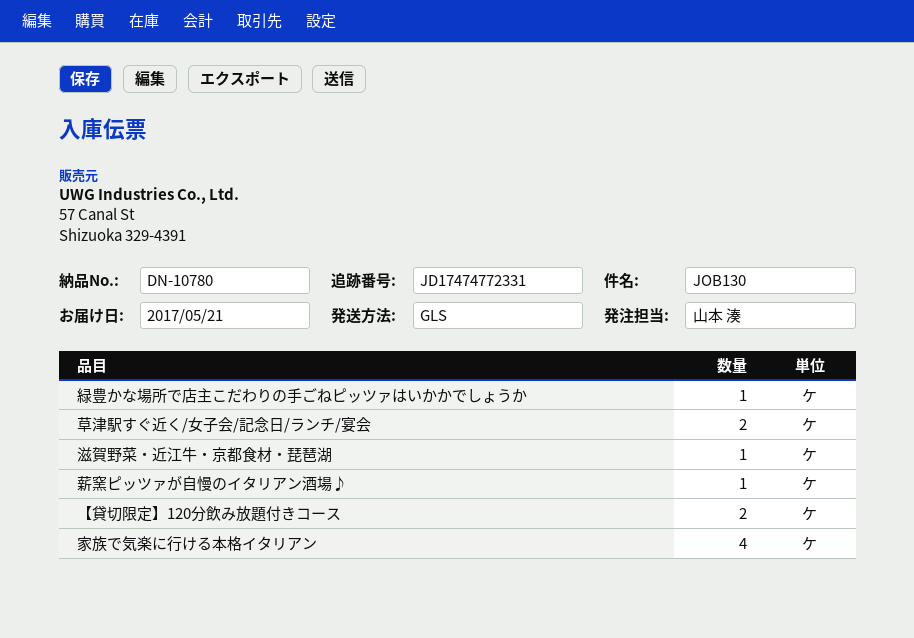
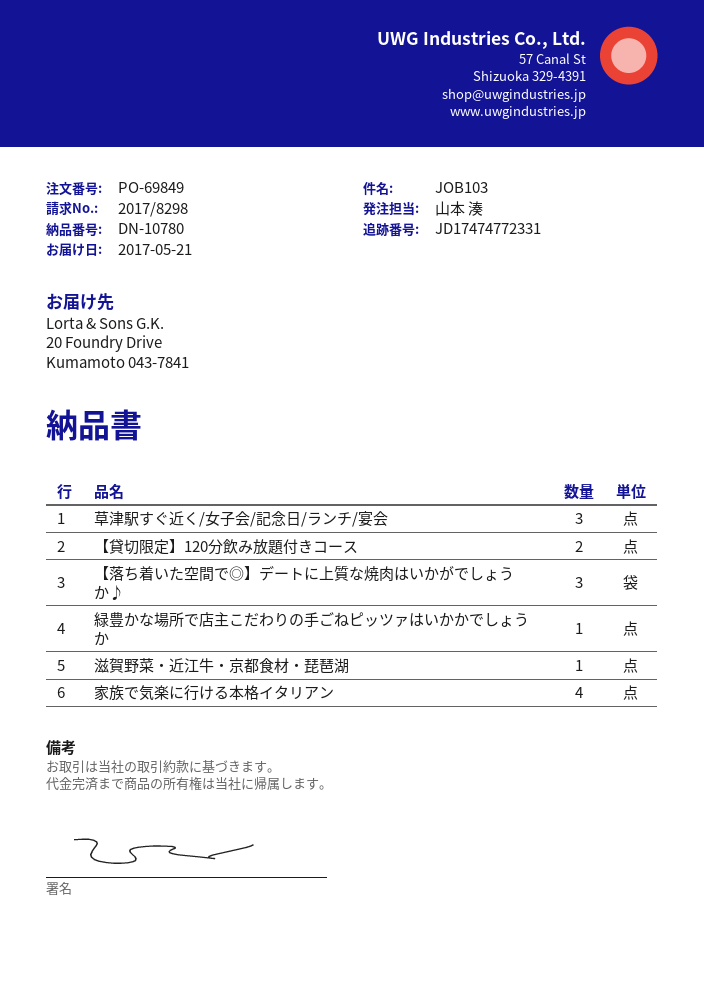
reference: JOB130 -> JOB103
草津駅すぐ近く/女子会/記念日/ランチ/宴会: 2 -> 3
薪窯ピッツァが自慢のイタリアン酒場♪: 1 -> none
【落ち着いた空間で◎】デートに上質な焼肉はいかがでしょうか♪: none -> 3

